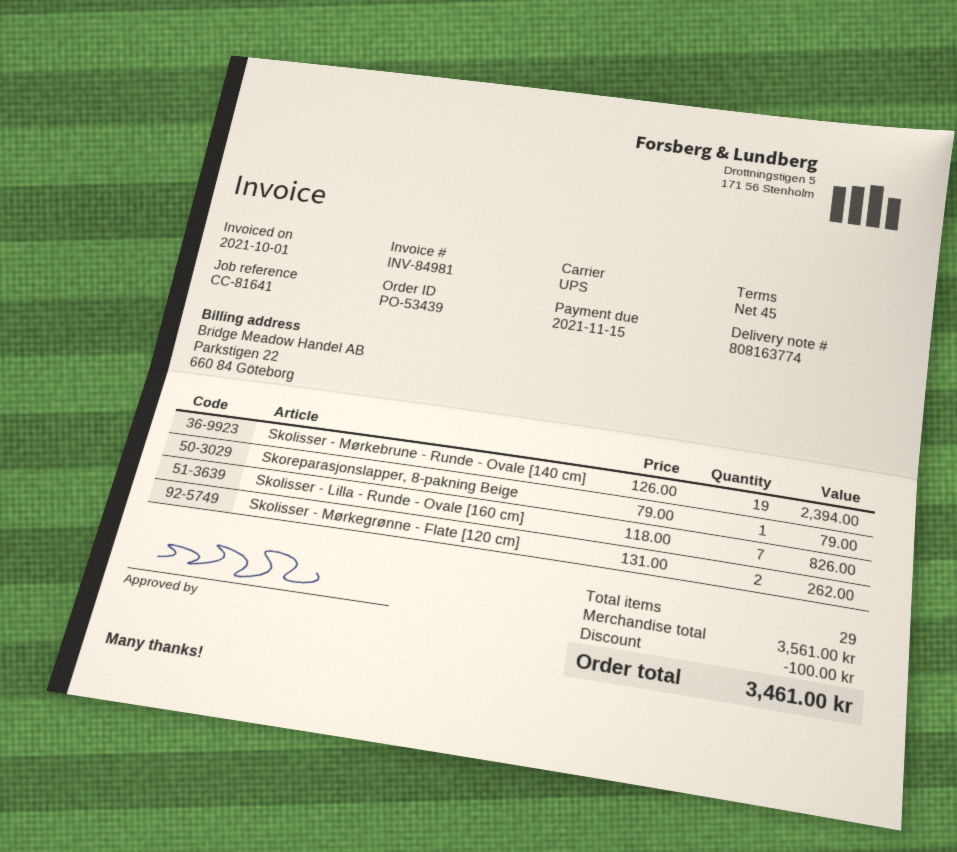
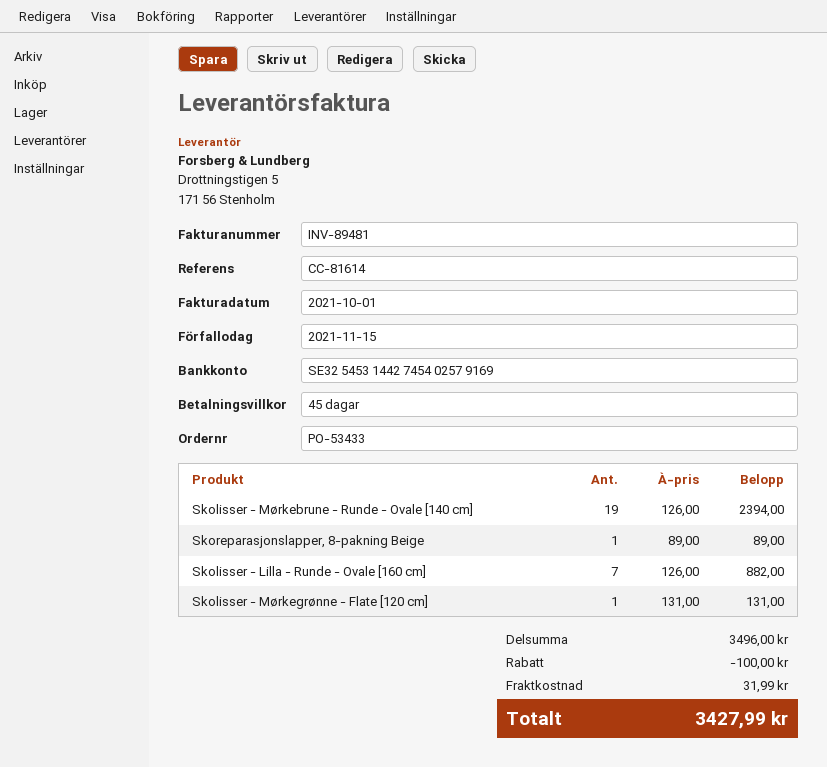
order number: PO-53439 -> PO-53433
invoice number: INV-84981 -> INV-89481
reference: CC-81641 -> CC-81614
Skoreparasjonslapper, 8-pakning Beige: 1 x 79.00 = 79.00 -> 1 x 89.00 = 89.00
Skolisser - Lilla - Runde - Ovale [160 cm]: 7 x 118.00 = 826.00 -> 7 x 126.00 = 882.00
Skolisser - Mørkegrønne - Flate [120 cm]: 2 x 131.00 = 262.00 -> 1 x 131.00 = 131.00
subtotal: 3561.00 -> 3496.00
shipping: none -> 31.99
total: 3461.00 -> 3427.99

